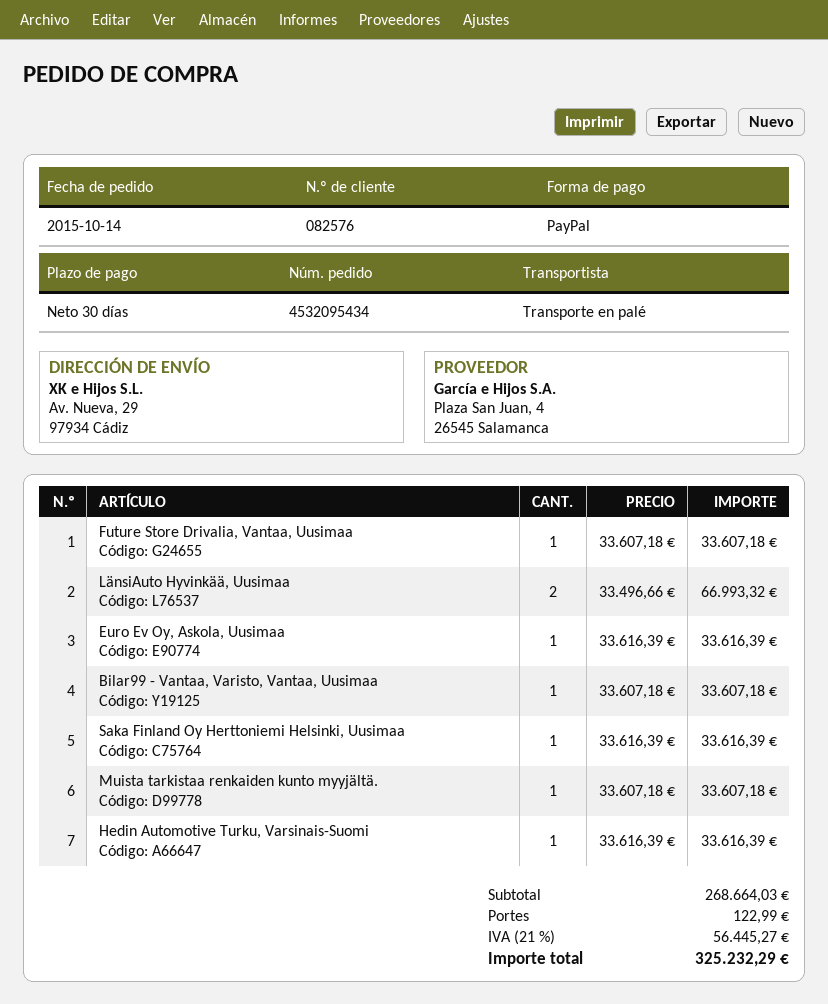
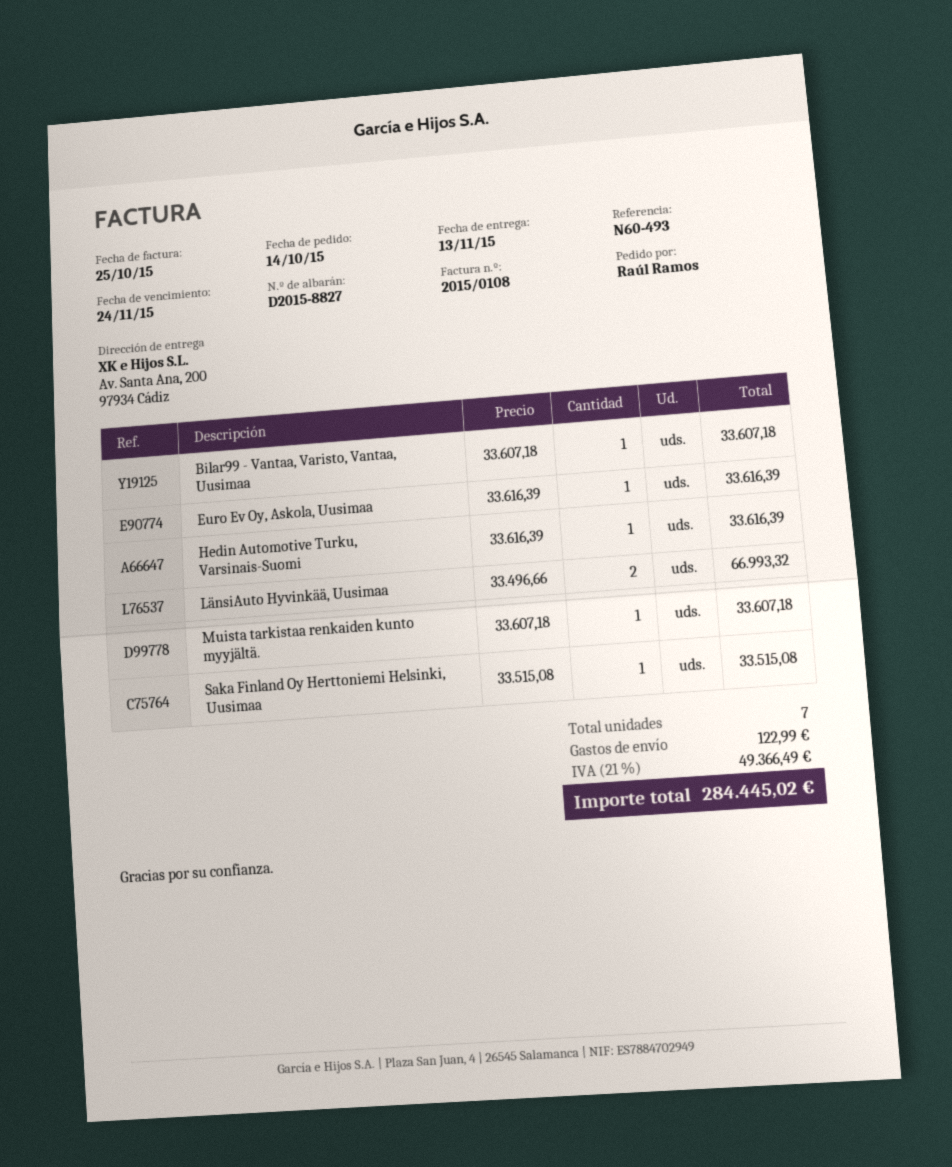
ship to: Av. Nueva, 29, 97934 Cádiz -> Av. Santa Ana, 200, 97934 Cádiz
Future Store Drivalia, Vantaa, Uusimaa: 1 x 33607.18 = 33607.18 -> none
Saka Finland Oy Herttoniemi Helsinki, Uusimaa: 1 x 33616.39 = 33616.39 -> 1 x 33515.08 = 33515.08
tax: 21% = 56445.27 -> 21% = 49366.49
total: 325232.29 -> 284445.02

